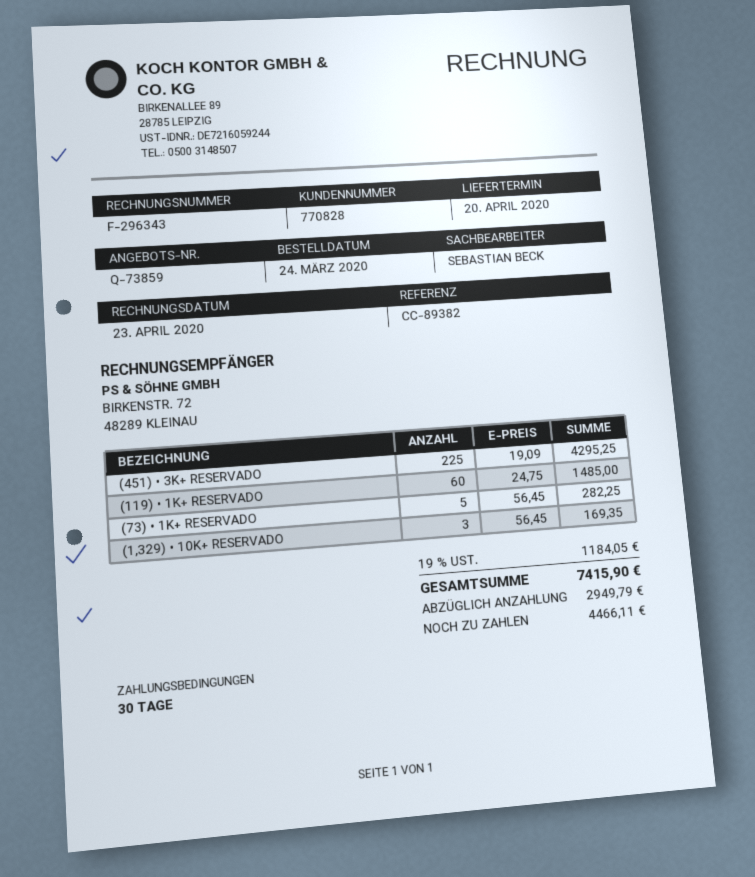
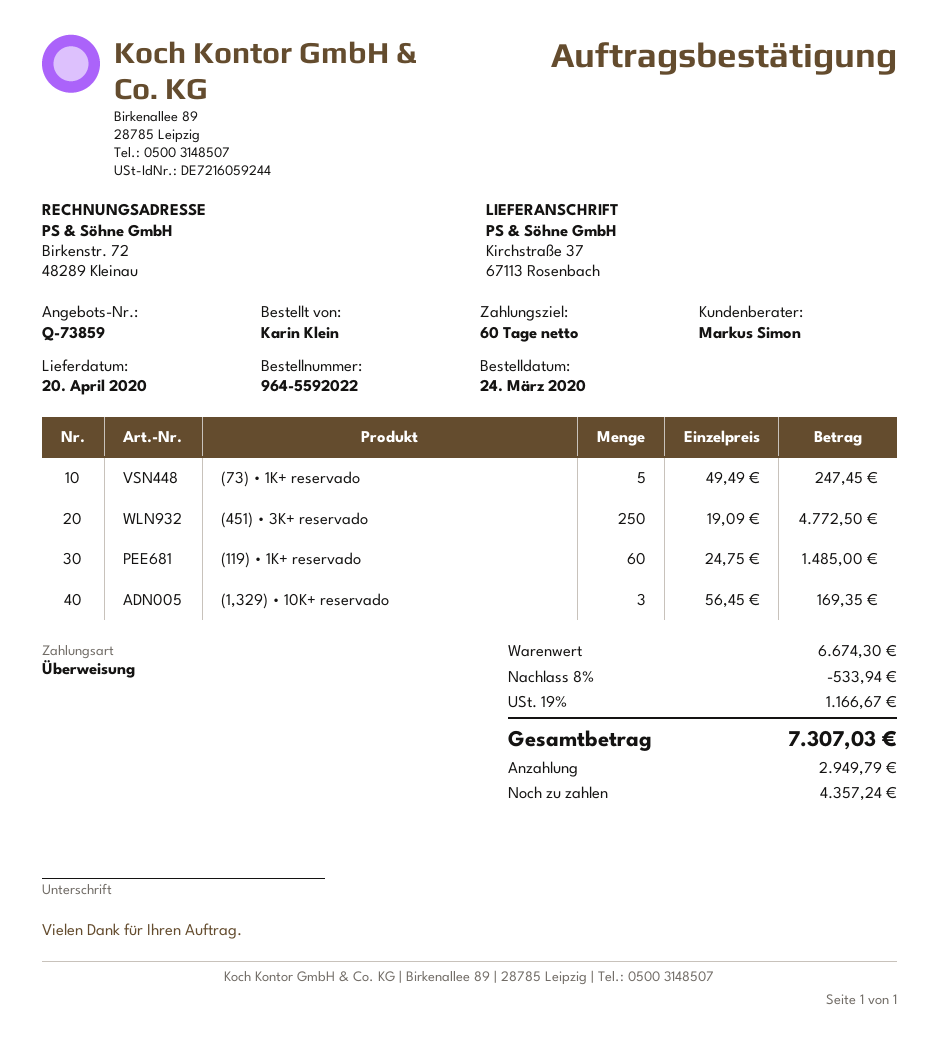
payment terms: 30 days -> 60 days
sales rep: SEBASTIAN BECK -> Markus Simon
(451) • 3K+ RESERVADO: 225 x 19.09 = 4295.25 -> 250 x 19.09 = 4772.50
(73) • 1K+ RESERVADO: 5 x 56.45 = 282.25 -> 5 x 49.49 = 247.45
discount: none -> 8% = 533.94
tax: 19% = 1184.05 -> 19% = 1166.67
total: 7415.90 -> 7307.03
balance: 4466.11 -> 4357.24

